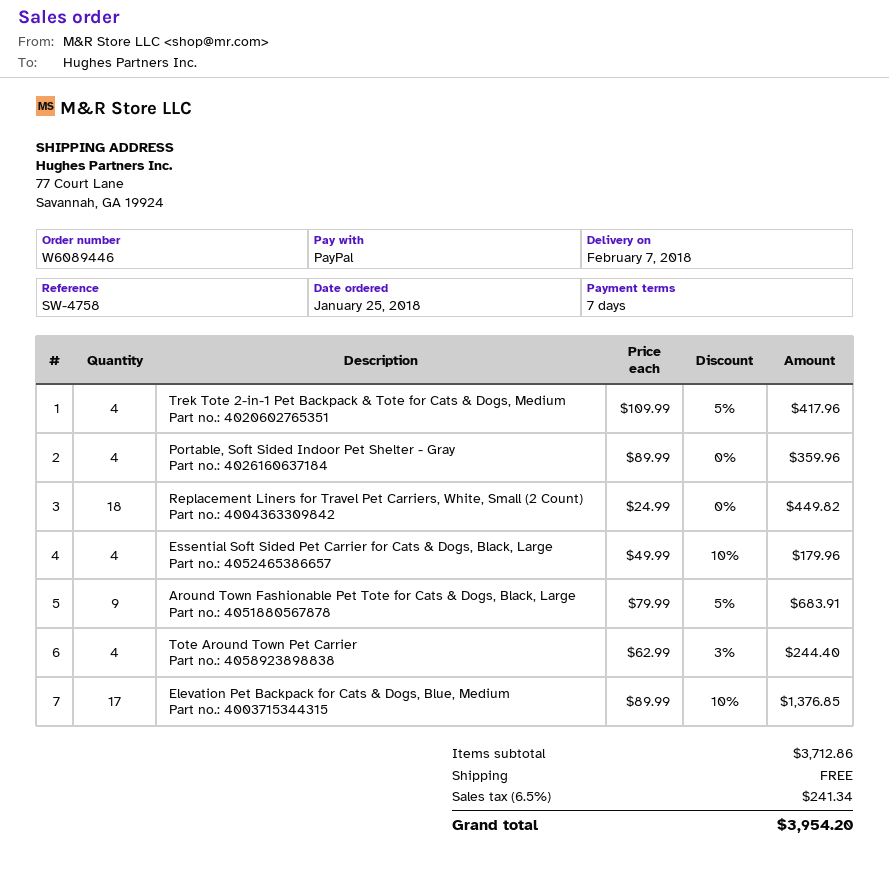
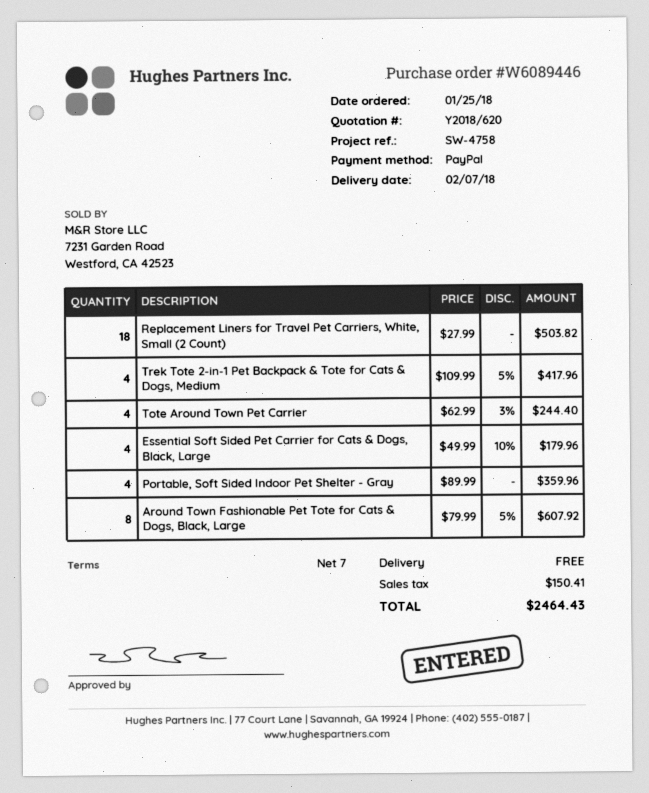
Replacement Liners for Travel Pet Carriers, White, Small (2 Count): 18 x 24.99 = 449.82 -> 18 x 27.99 = 503.82
Around Town Fashionable Pet Tote for Cats & Dogs, Black, Large: 9 x 79.99 - 5% = 683.91 -> 8 x 79.99 - 5% = 607.92
Elevation Pet Backpack for Cats & Dogs, Blue, Medium: 17 x 89.99 - 10% = 1376.85 -> none
tax: 241.34 -> 150.41
total: 3954.20 -> 2464.43

